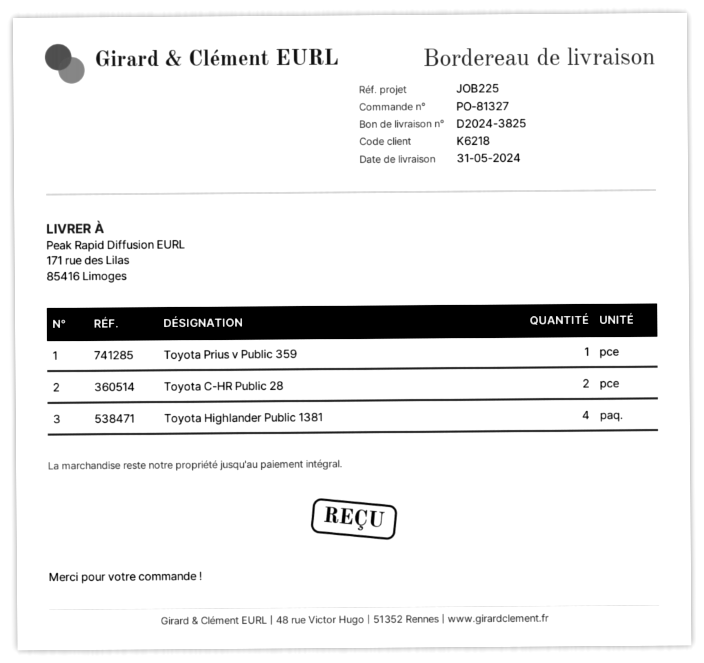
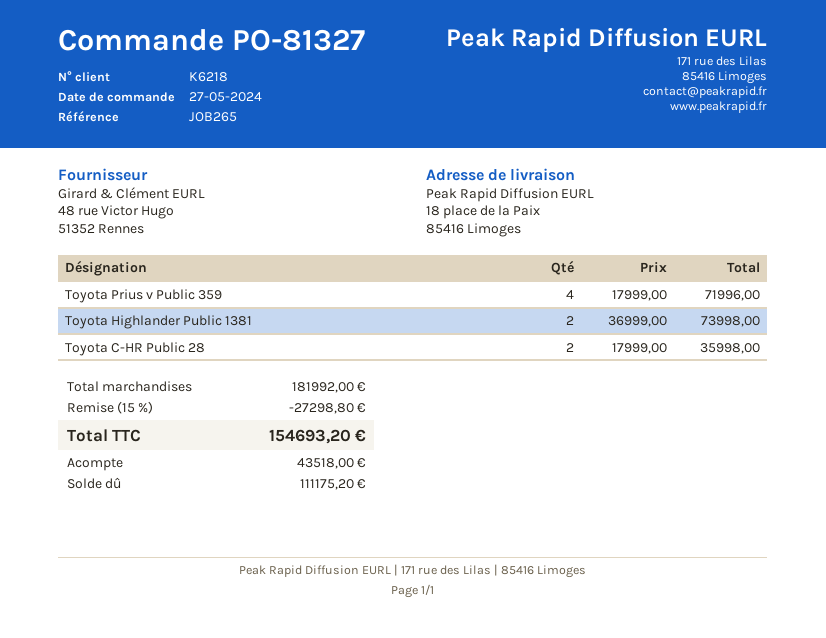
reference: JOB225 -> JOB265
ship to: 171 rue des Lilas, 85416 Limoges -> 18 place de la Paix, 85416 Limoges
Toyota Prius v Public 359: 1 -> 4
Toyota Highlander Public 1381: 4 -> 2

